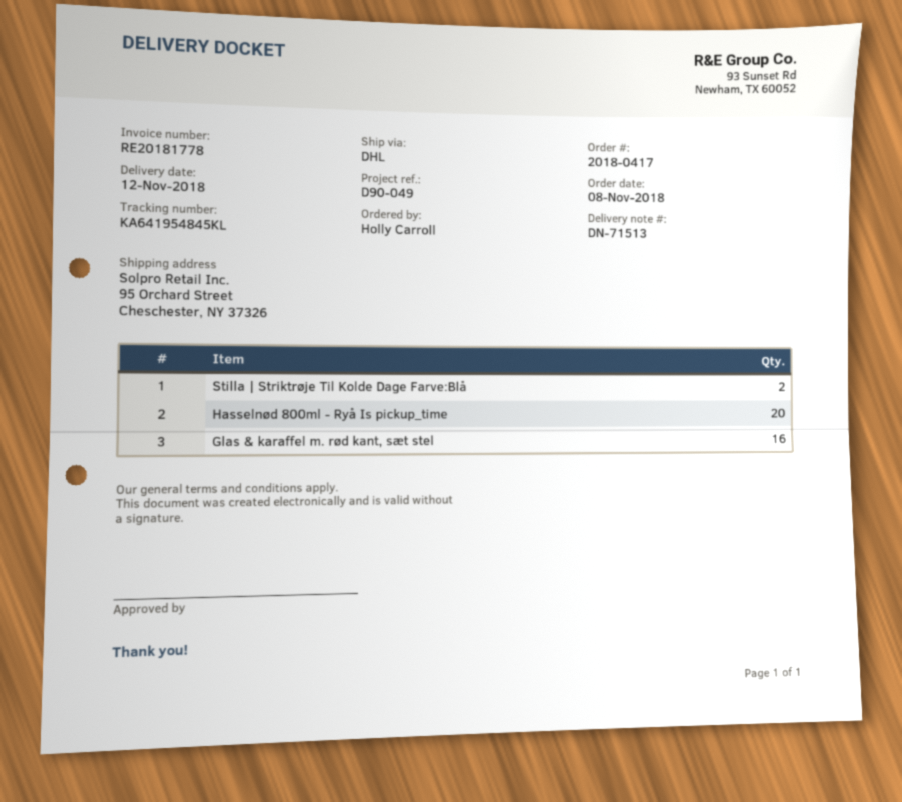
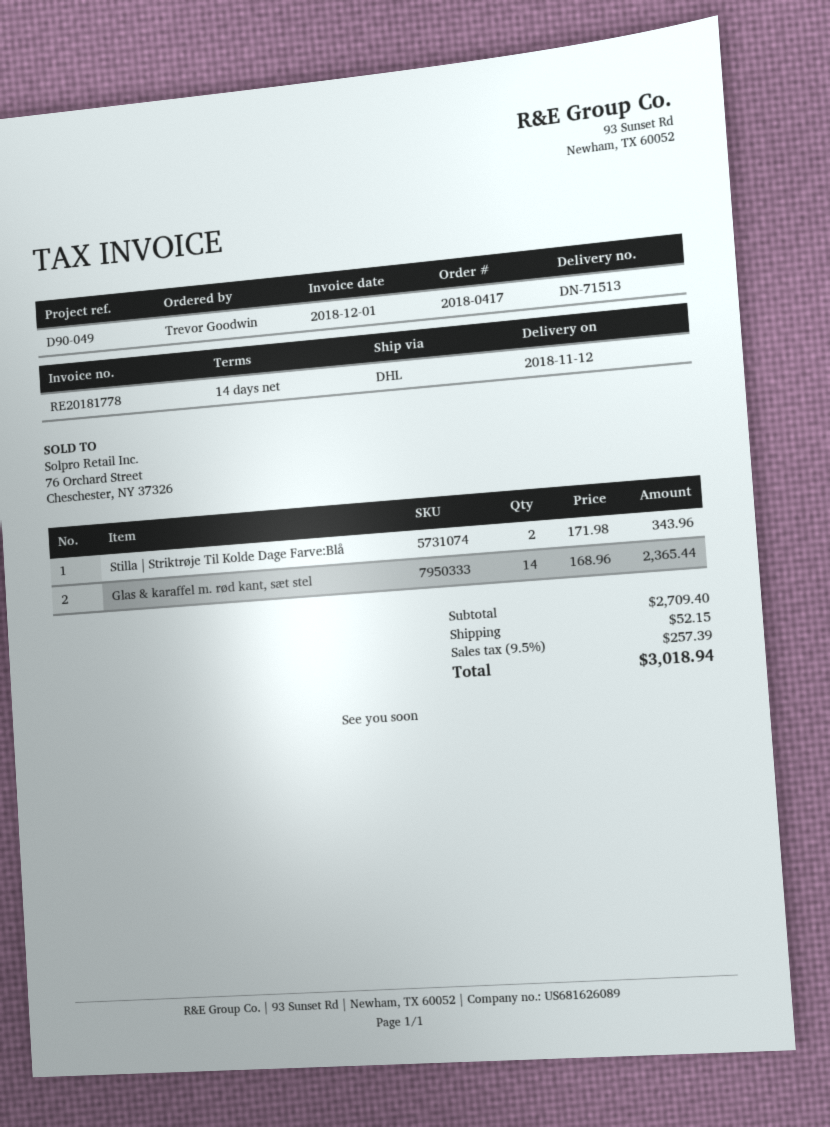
ordered by: Holly Carroll -> Trevor Goodwin
Hasselnød 800ml - Ryå Is pickup_time: 20 -> none
Glas & karaffel m. rød kant, sæt stel: 16 -> 14

